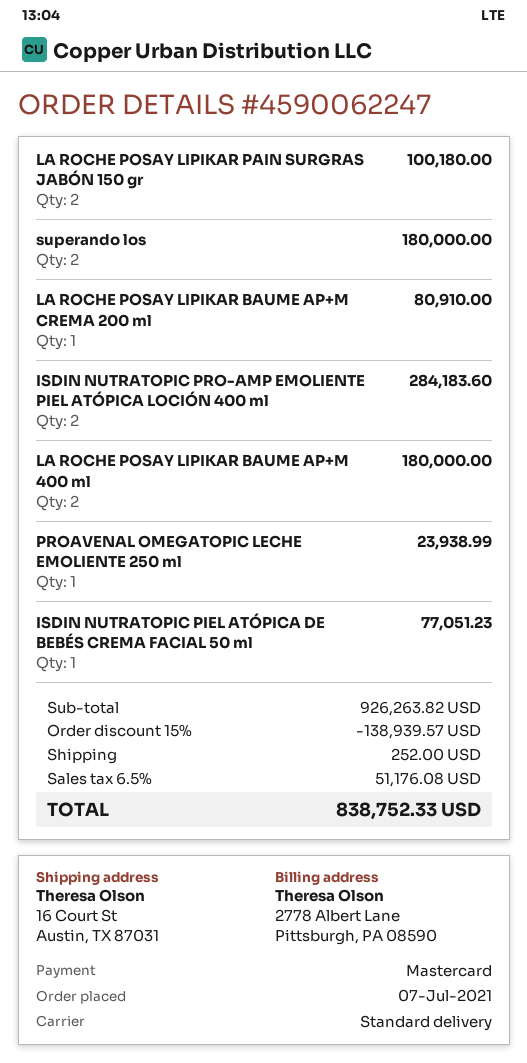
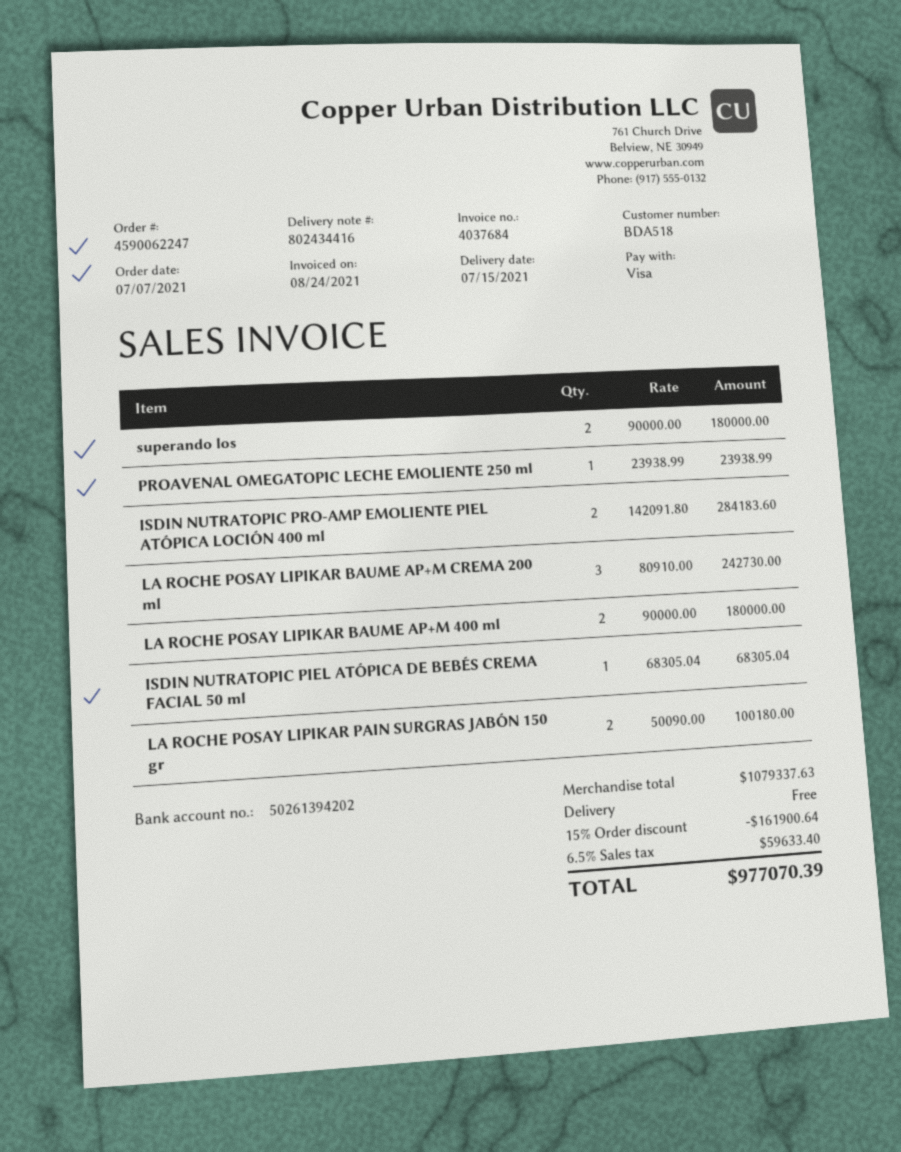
payment method: Mastercard -> Visa
LA ROCHE POSAY LIPIKAR BAUME AP+M CREMA 200 ml: 1 for 80910.00 -> 3 for 242730.00
ISDIN NUTRATOPIC PIEL ATÓPICA DE BEBÉS CREMA FACIAL 50 ml: 1 for 77051.23 -> 1 for 68305.04
subtotal: 926263.82 -> 1079337.63
discount: 15% = 138939.57 -> 15% = 161900.64
shipping: 252.00 -> 0.00
tax: 6.5% = 51176.08 -> 6.5% = 59633.40
total: 838752.33 -> 977070.39

